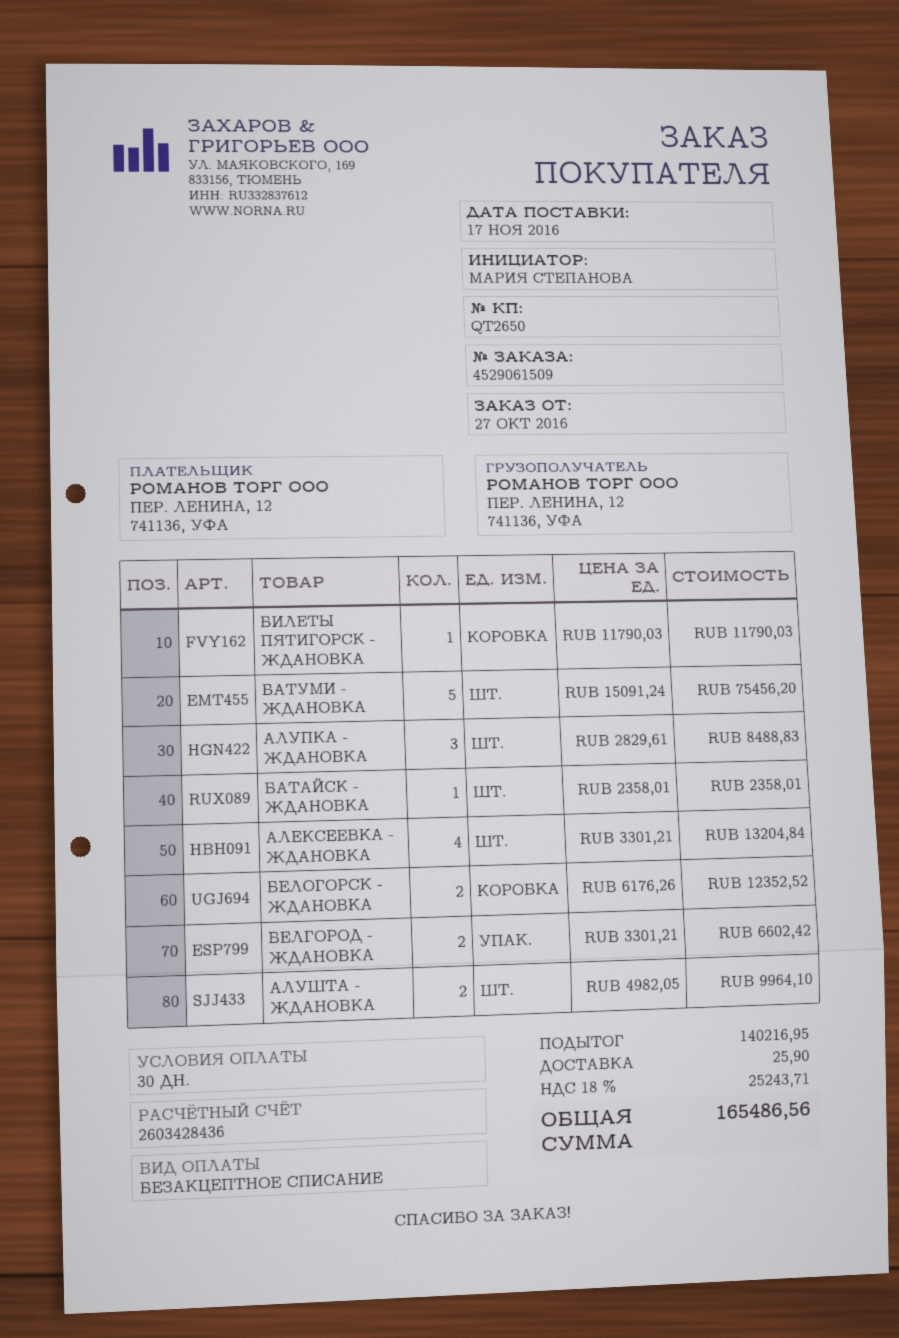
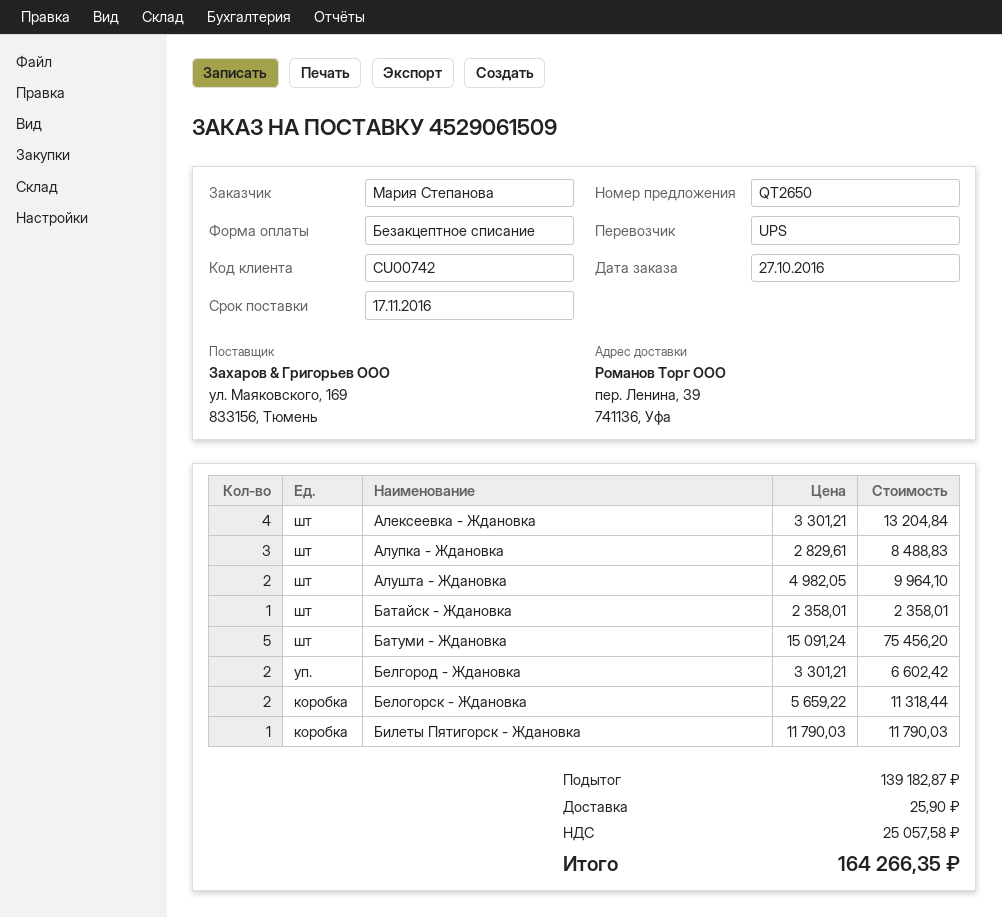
ship to: ПЕР. ЛЕНИНА, 12, 741136, УФА -> пер. Ленина, 39, 741136, Уфа
БЕЛОГОРСК - ЖДАНОВКА: 2 x 6176.26 = 12352.52 -> 2 x 5659.22 = 11318.44
subtotal: 140216.95 -> 139182.87
tax: 25243.71 -> 25057.58
total: 165486.56 -> 164266.35

